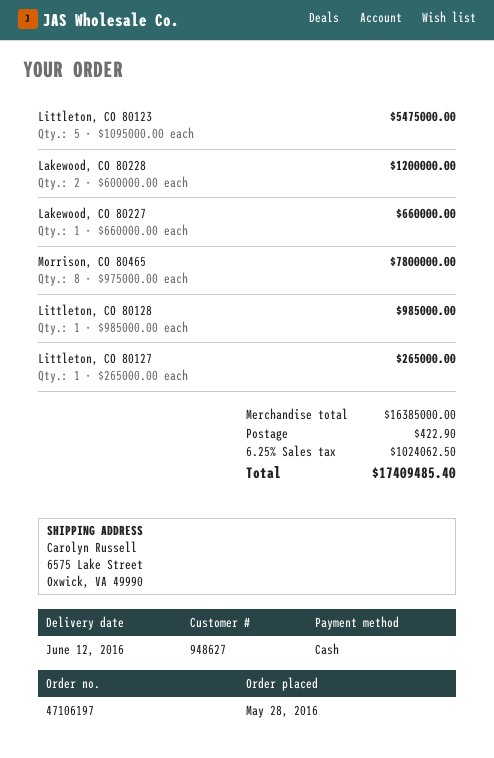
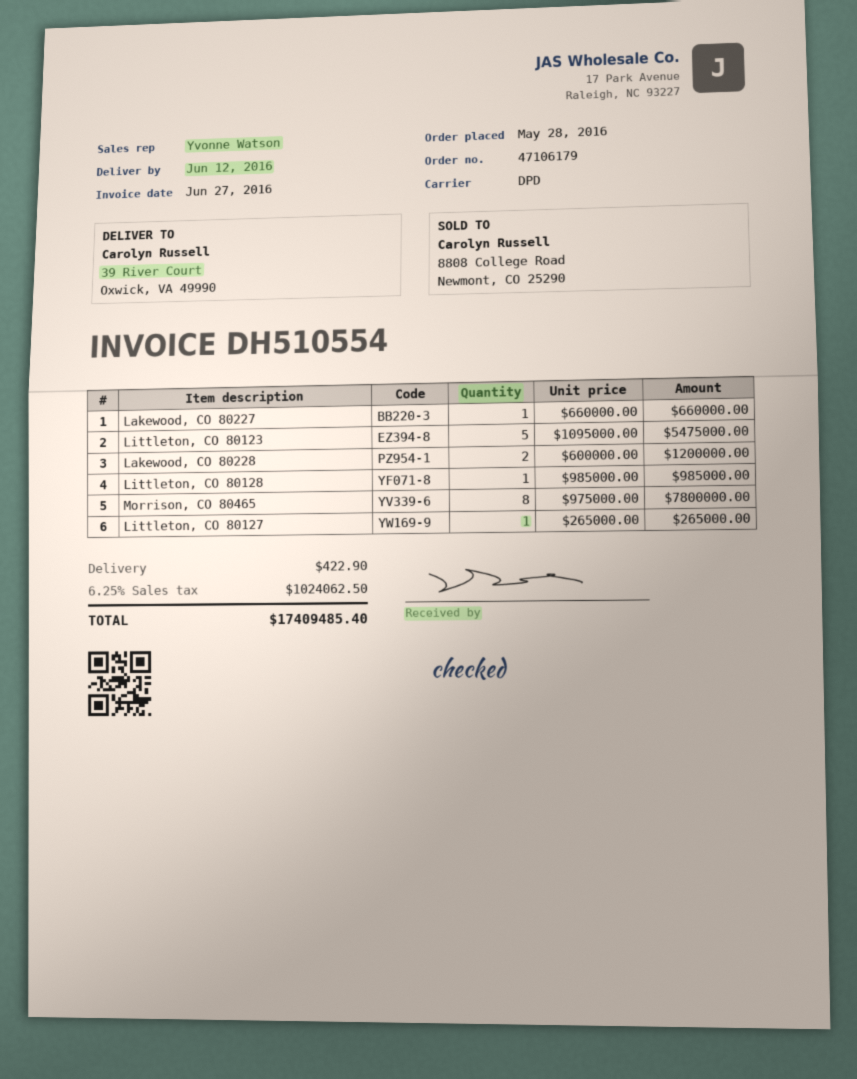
order number: 47106197 -> 47106179
ship to: 6575 Lake Street, Oxwick, VA 49990 -> 39 River Court, Oxwick, VA 49990

